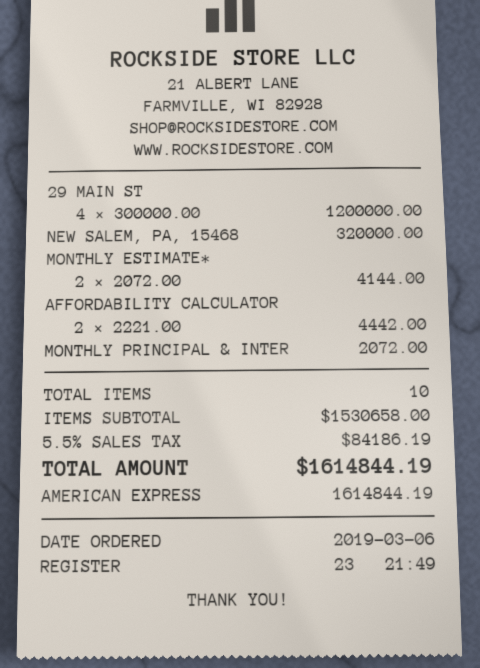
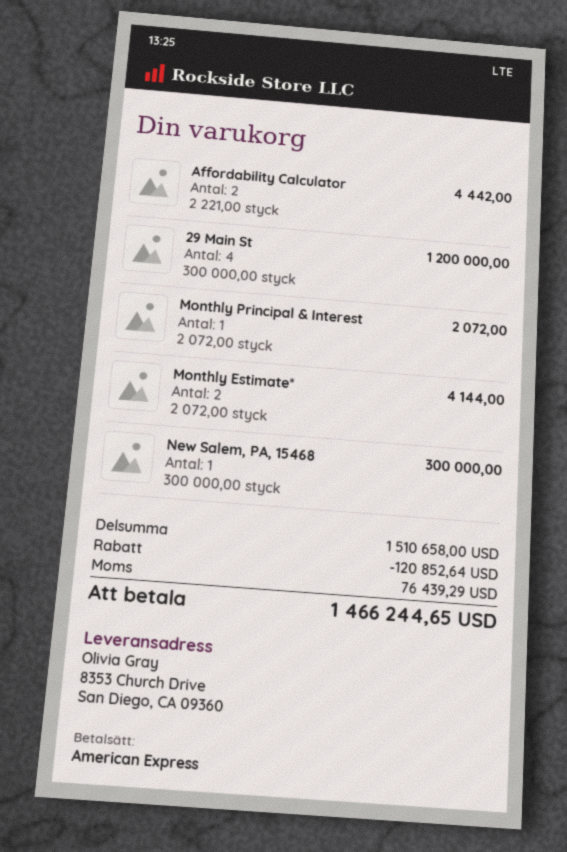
NEW SALEM, PA, 15468: 1 x 320000.00 = 320000.00 -> 1 x 300000.00 = 300000.00
subtotal: 1530658.00 -> 1510658.00
discount: none -> 120852.64
tax: 84186.19 -> 76439.29
total: 1614844.19 -> 1466244.65

